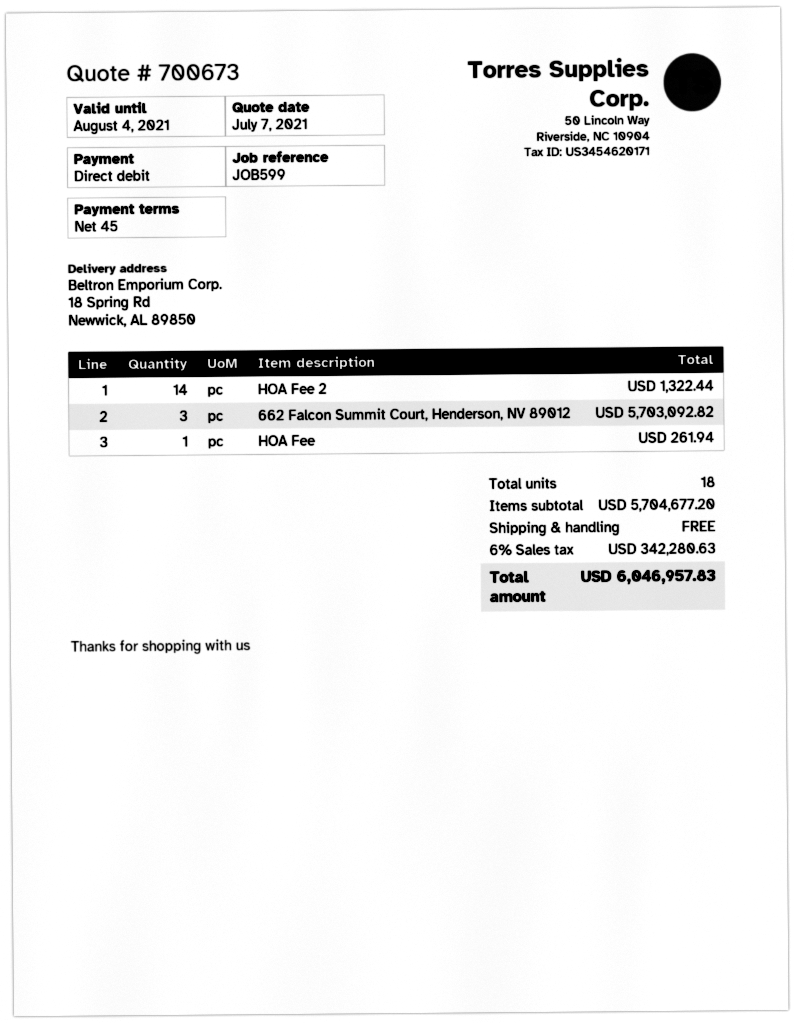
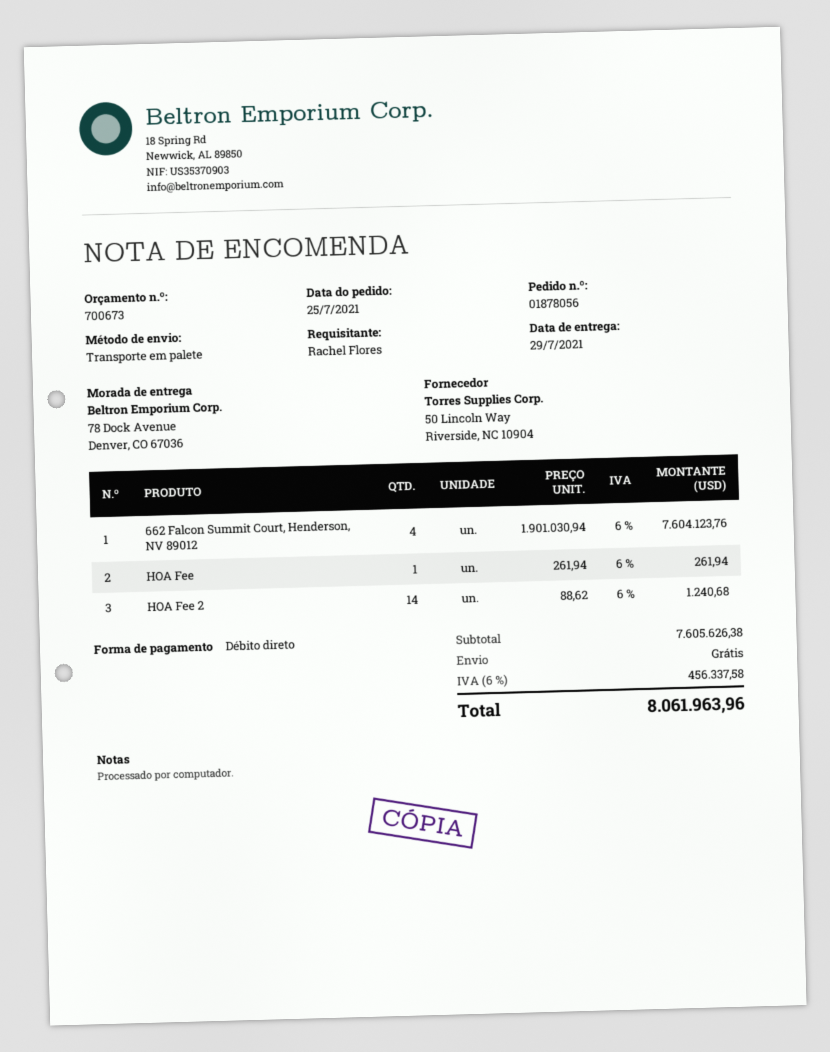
ship to: 18 Spring Rd, Newwick, AL 89850 -> 78 Dock Avenue, Denver, CO 67036
HOA Fee 2: 14 for 1322.44 -> 14 for 1240.68
662 Falcon Summit Court, Henderson, NV 89012: 3 for 5703092.82 -> 4 for 7604123.76
subtotal: 5704677.20 -> 7605626.38
tax: 6% = 342280.63 -> 6% = 456337.58
total: 6046957.83 -> 8061963.96

